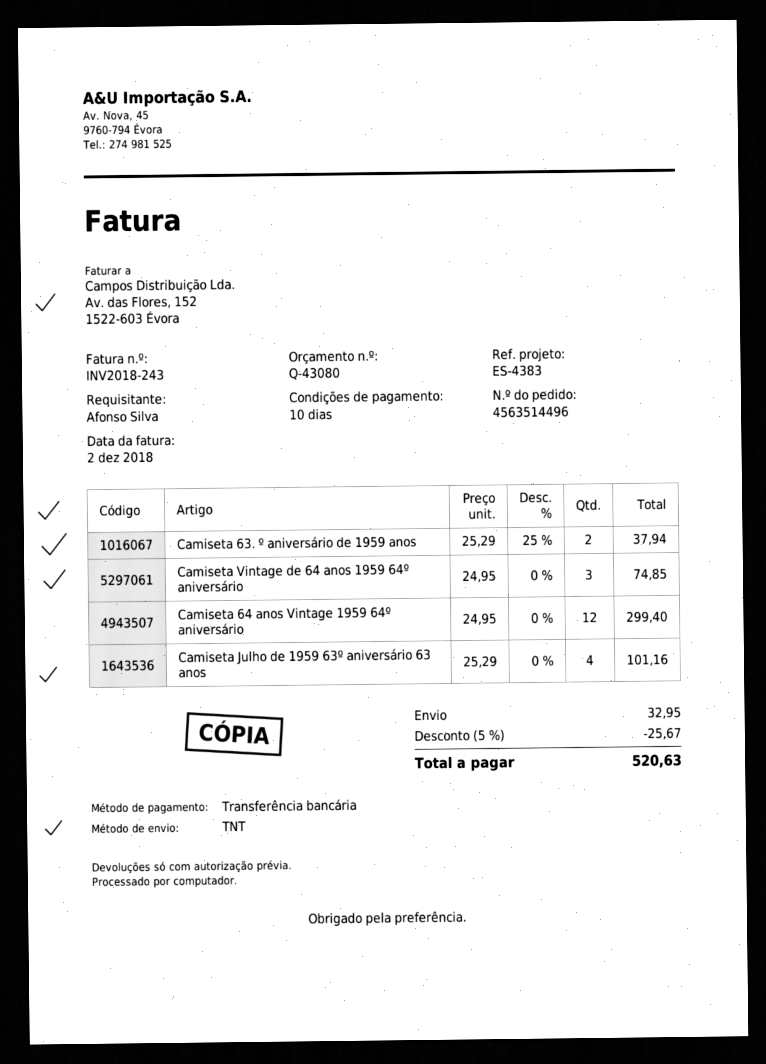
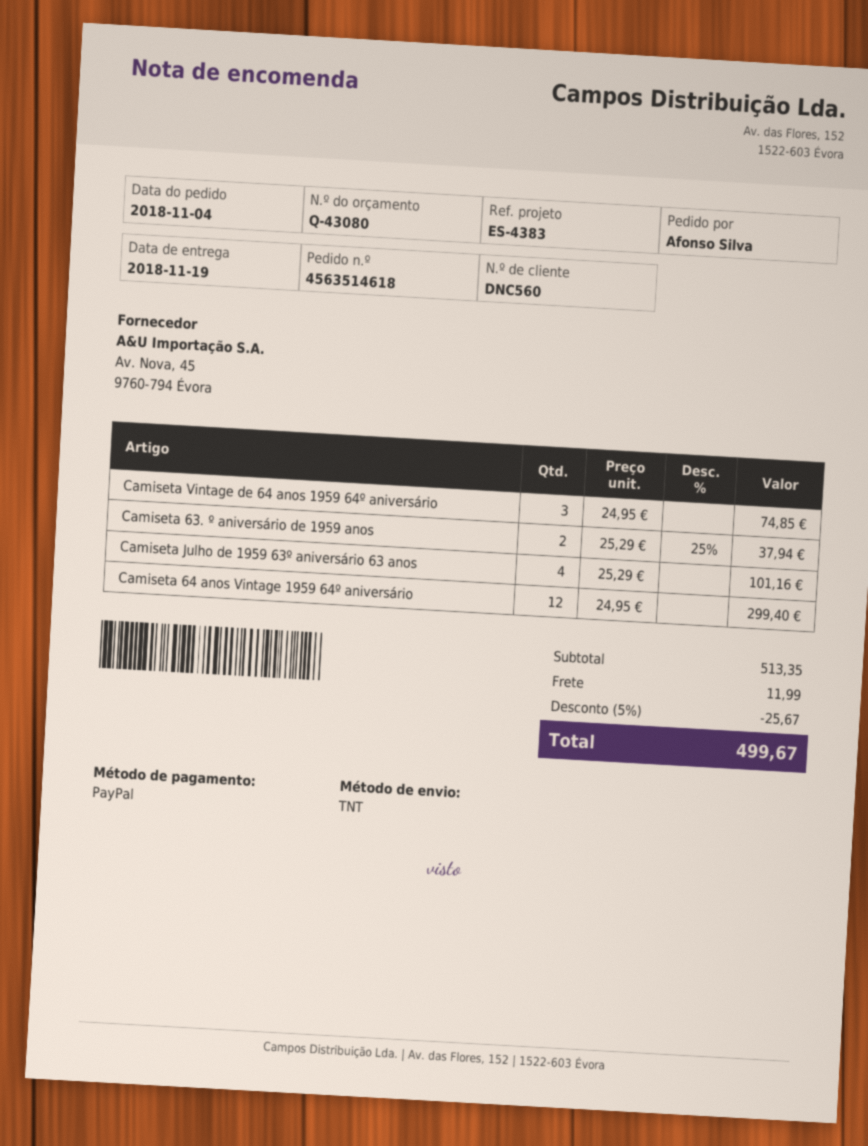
order number: 4563514496 -> 4563514618
payment method: bank transfer -> PayPal
shipping: 32.95 -> 11.99
total: 520.63 -> 499.67

